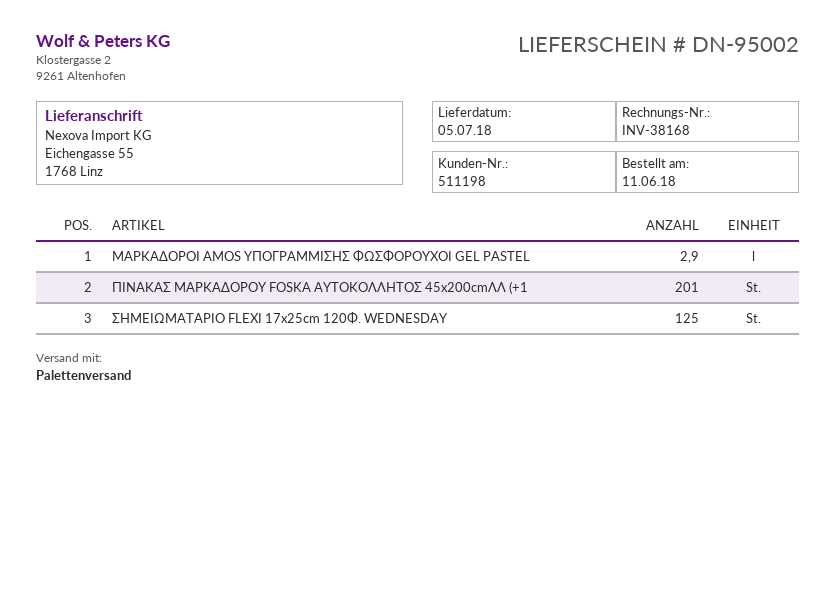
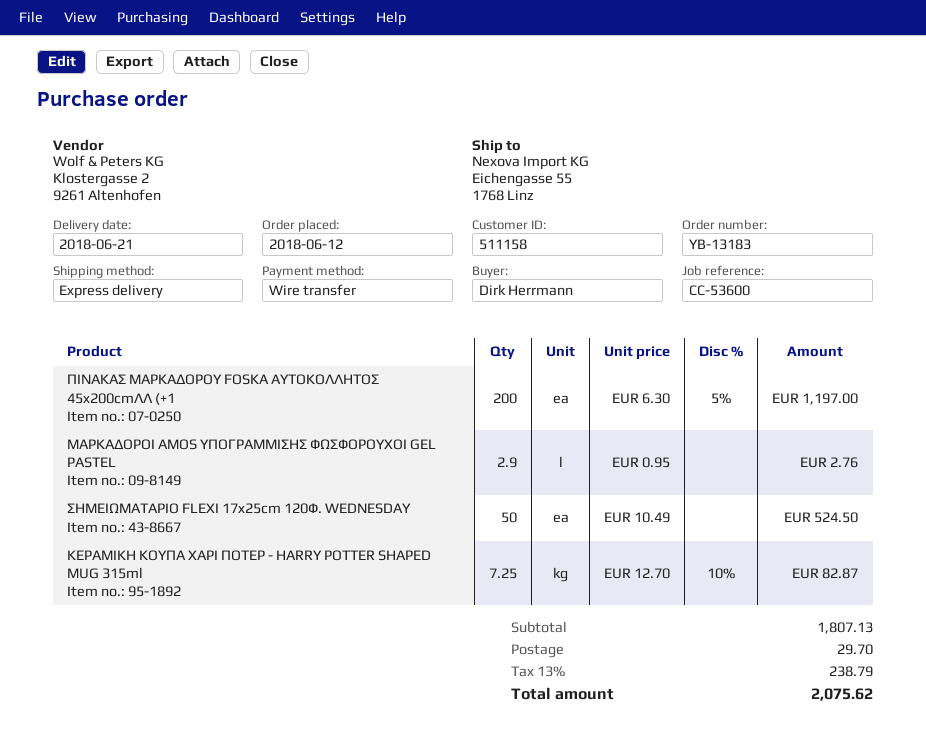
order date: 2018-06-11 -> 2018-06-12
delivery date: 2018-07-05 -> 2018-06-21
customer number: 511198 -> 511158
shipping method: pallet freight -> express
ΠΙΝΑΚΑΣ ΜΑΡΚΑΔΟΡΟΥ FOSKA ΑΥΤΟΚΟΛΛΗΤΟΣ 45x200cmΛΛ (+1: 201 -> 200
ΣΗΜΕΙΩΜΑΤΑΡΙΟ FLEXI 17x25cm 120Φ. WEDNESDAY: 125 -> 50
ΚΕΡΑΜΙΚΗ ΚΟΥΠΑ ΧΑΡΙ ΠΟΤΕΡ - HARRY POTTER SHAPED MUG 315ml: none -> 7.25

